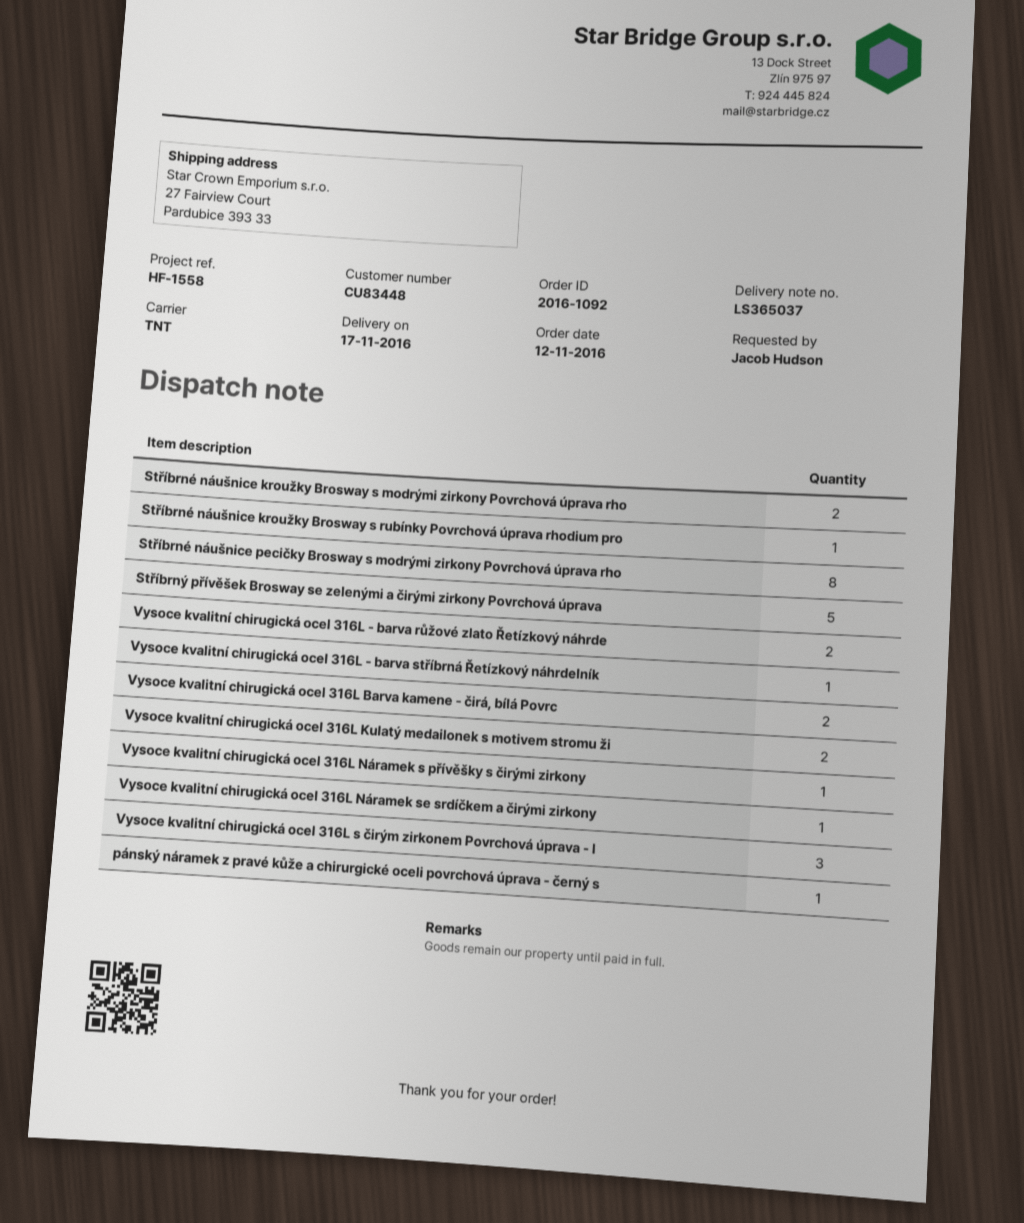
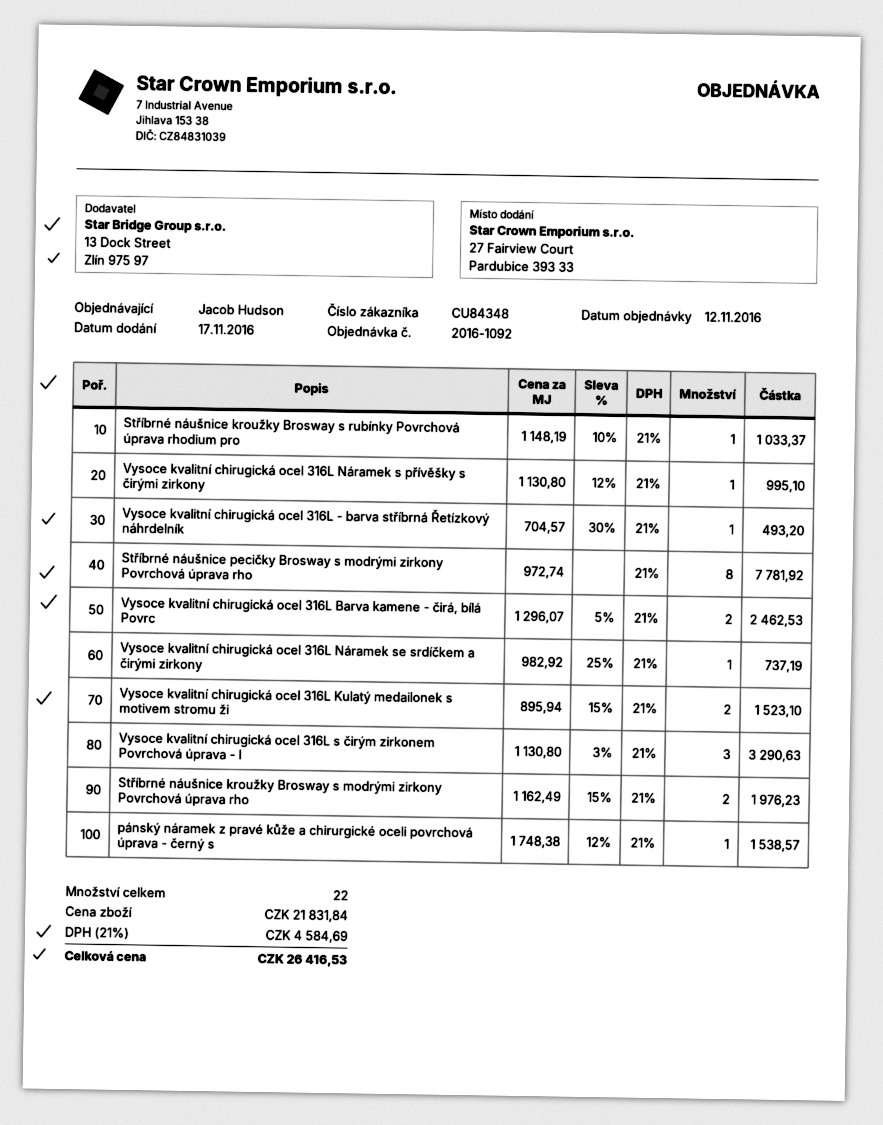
customer number: CU83448 -> CU84348
Stříbrný přívěšek Brosway se zelenými a čirými zirkony Povrchová úprava: 5 -> none
Vysoce kvalitní chirugická ocel 316L - barva růžové zlato Řetízkový náhrde: 2 -> none

